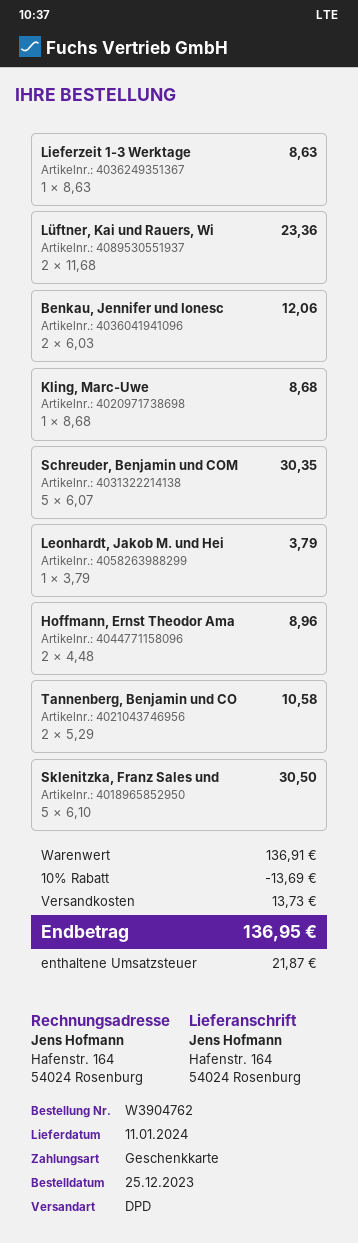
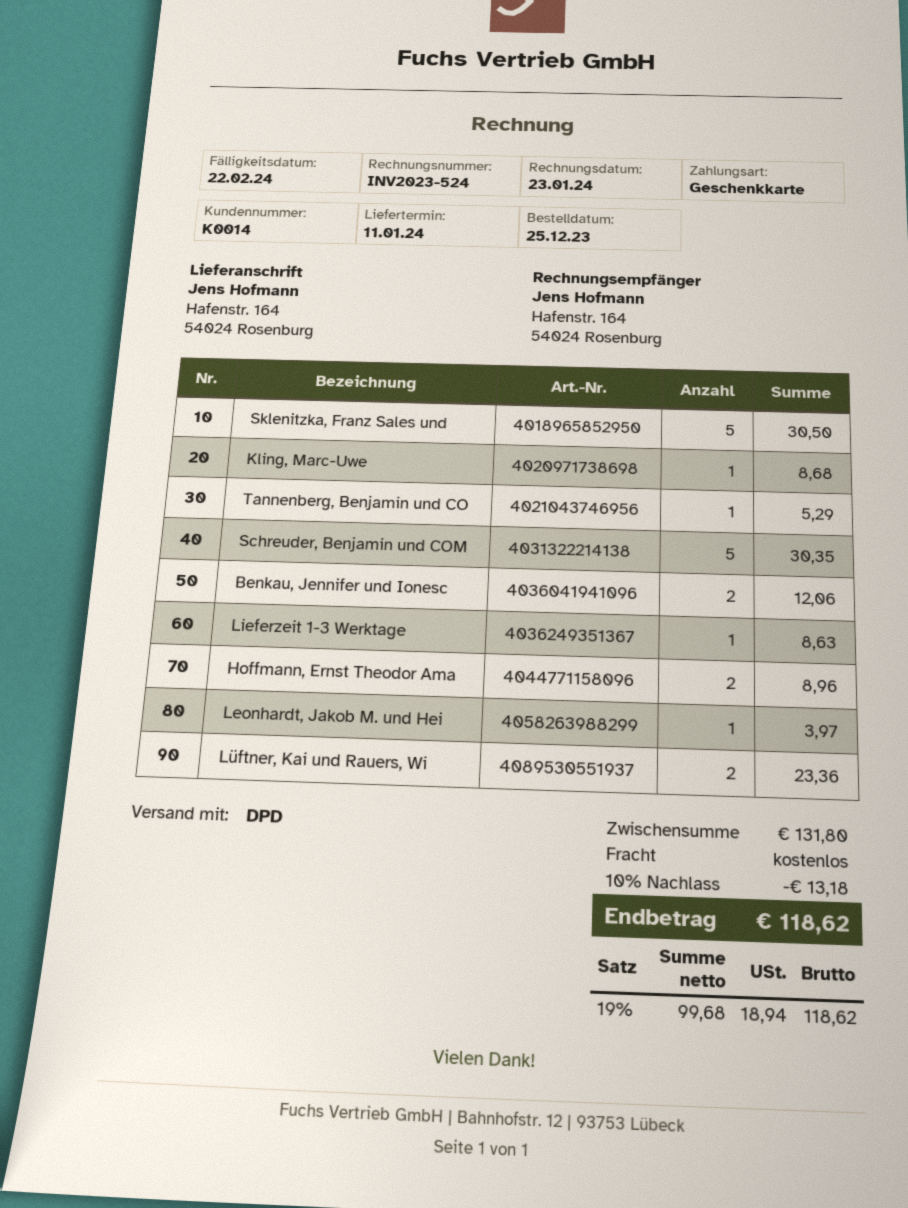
Leonhardt, Jakob M. und Hei: 1 for 3.79 -> 1 for 3.97
Tannenberg, Benjamin und CO: 2 for 10.58 -> 1 for 5.29
subtotal: 136.91 -> 131.80
discount: 10% = 13.69 -> 10% = 13.18
shipping: 13.73 -> 0.00
tax: 21.87 -> 18.94
total: 136.95 -> 118.62

